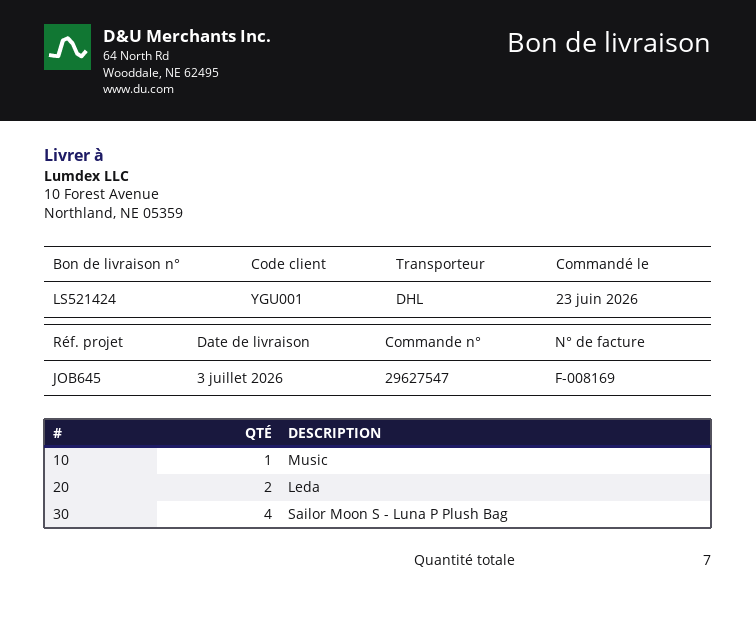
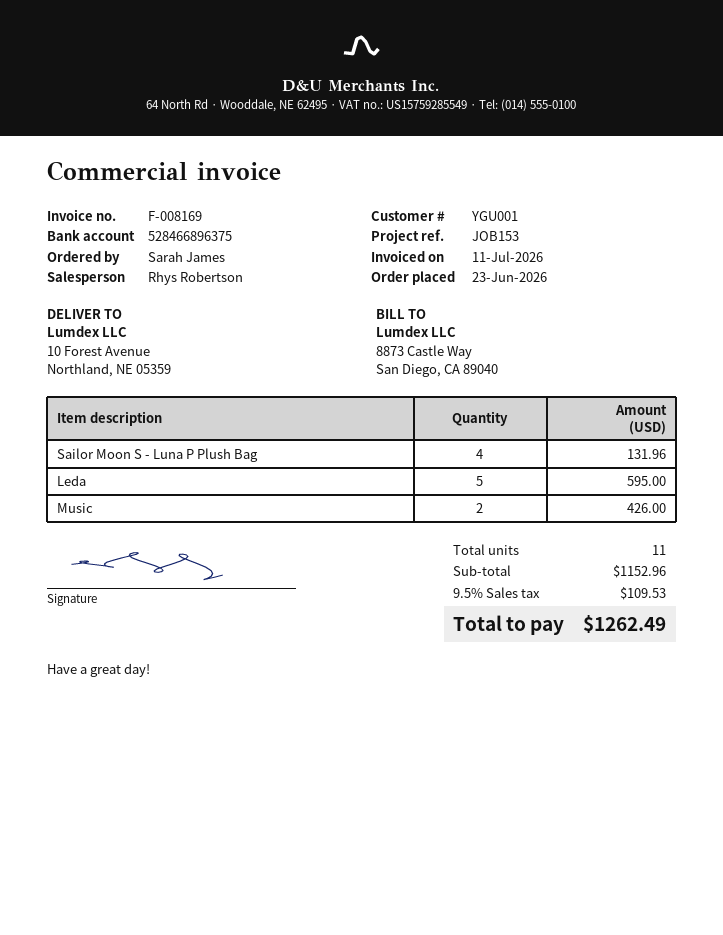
reference: JOB645 -> JOB153
Music: 1 -> 2
Leda: 2 -> 5
total quantity: 7 -> 11

